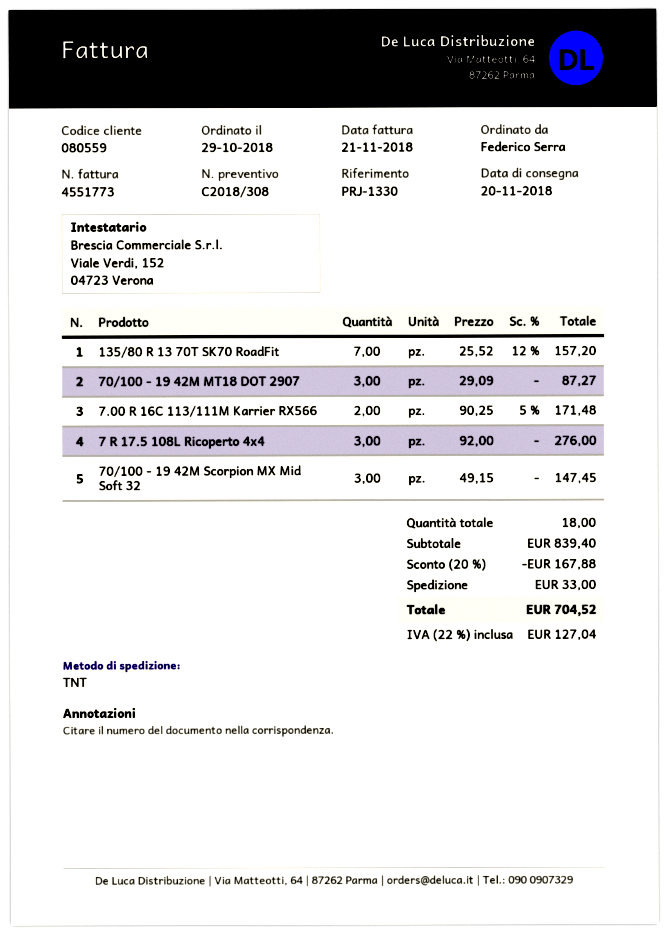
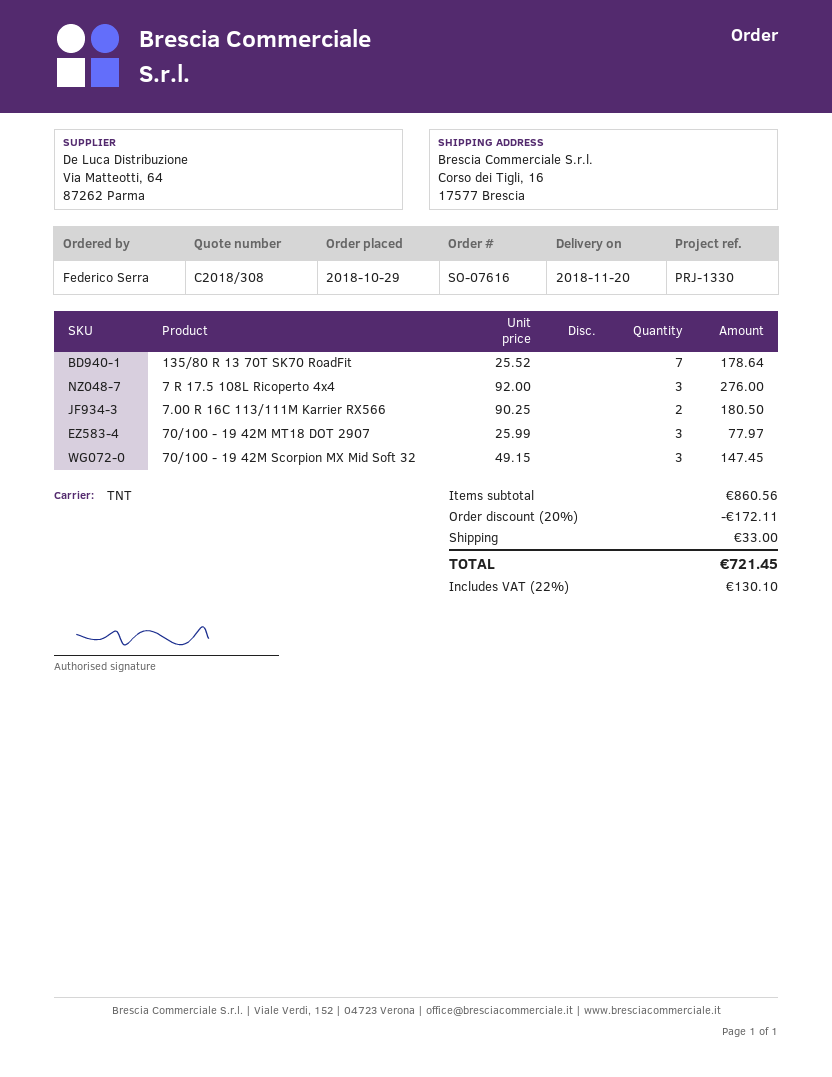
135/80 R 13 70T SK70 RoadFit: 7 x 25.52 - 12% = 157.20 -> 7 x 25.52 = 178.64
70/100 - 19 42M MT18 DOT 2907: 3 x 29.09 = 87.27 -> 3 x 25.99 = 77.97
7.00 R 16C 113/111M Karrier RX566: 2 x 90.25 - 5% = 171.48 -> 2 x 90.25 = 180.50
subtotal: 839.40 -> 860.56
discount: 20% = 167.88 -> 20% = 172.11
tax: 22% = 127.04 -> 22% = 130.10
total: 704.52 -> 721.45

